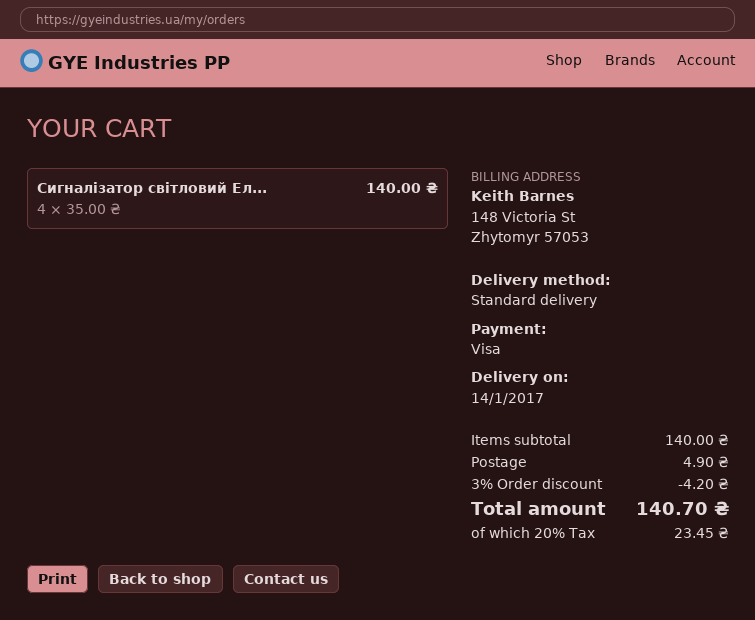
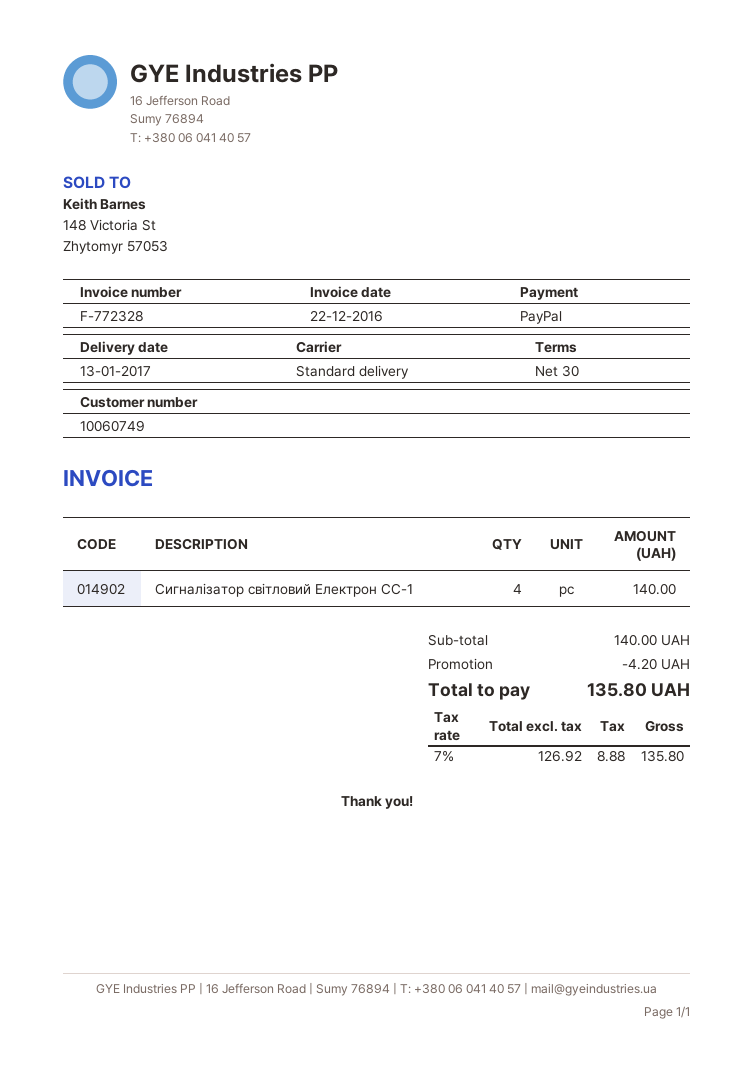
delivery date: 2017-01-14 -> 2017-01-13
payment method: Visa -> PayPal
shipping: 4.90 -> none
tax: 20% = 23.45 -> 7% = 8.88
total: 140.70 -> 135.80

